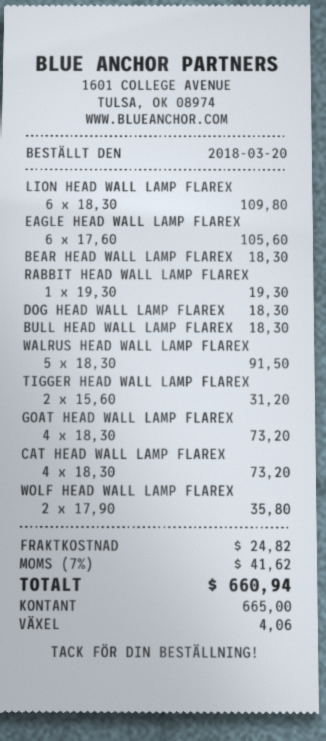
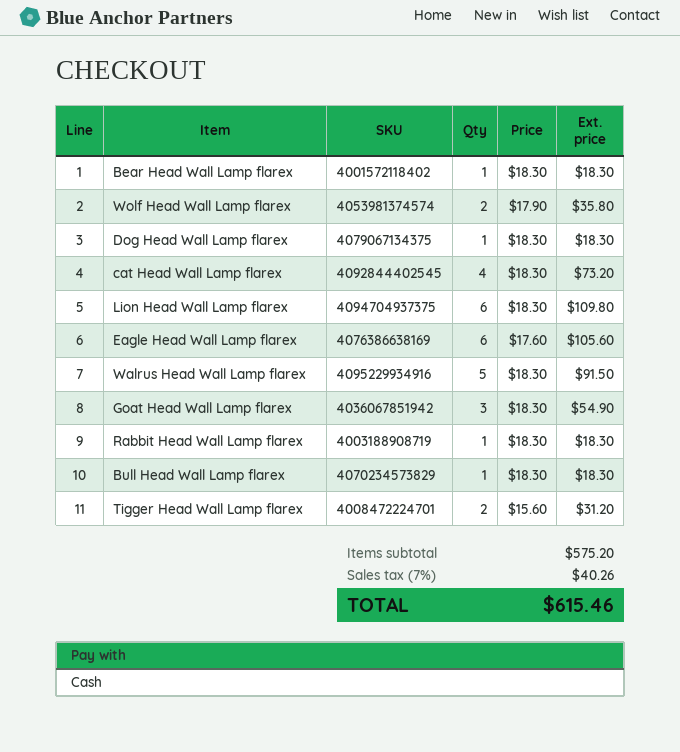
RABBIT HEAD WALL LAMP FLAREX: 1 x 19.30 = 19.30 -> 1 x 18.30 = 18.30
GOAT HEAD WALL LAMP FLAREX: 4 x 18.30 = 73.20 -> 3 x 18.30 = 54.90
shipping: 24.82 -> none
tax: 7% = 41.62 -> 7% = 40.26
total: 660.94 -> 615.46

